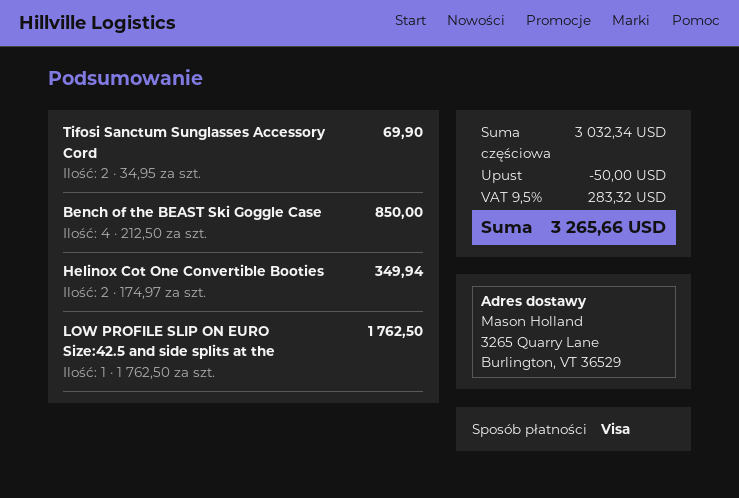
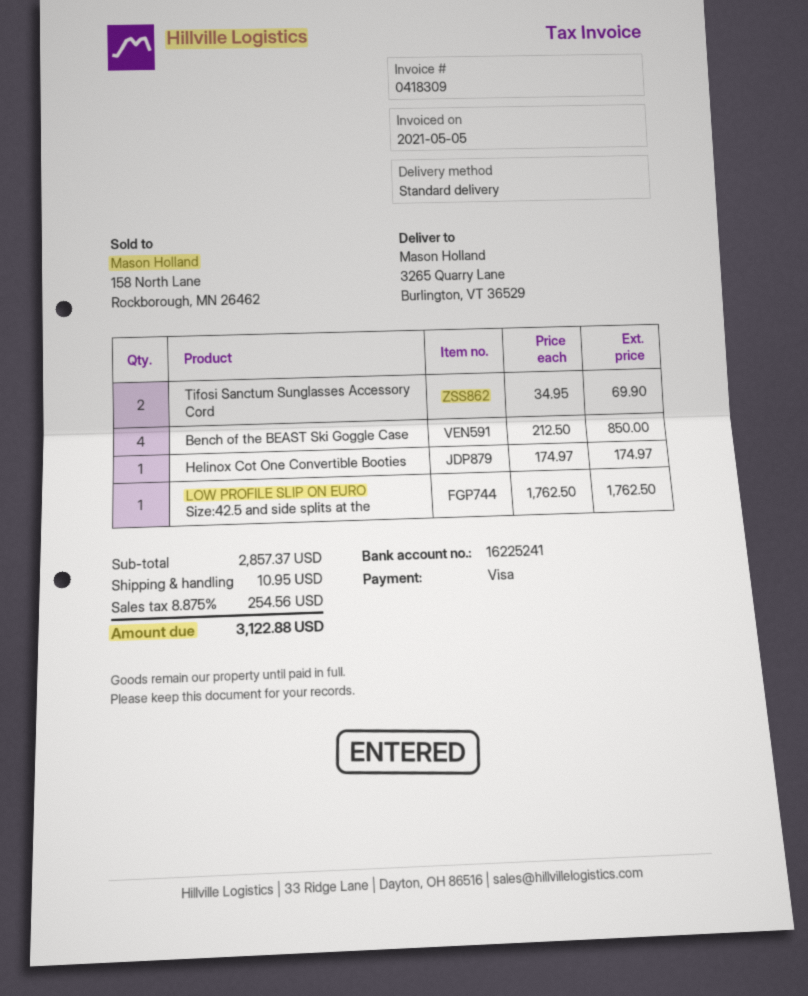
Helinox Cot One Convertible Booties: 2 x 174.97 = 349.94 -> 1 x 174.97 = 174.97
subtotal: 3032.34 -> 2857.37
discount: 50.00 -> none
shipping: none -> 10.95
tax: 9.5% = 283.32 -> 8.875% = 254.56
total: 3265.66 -> 3122.88

